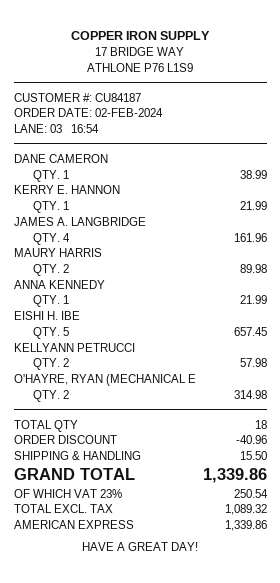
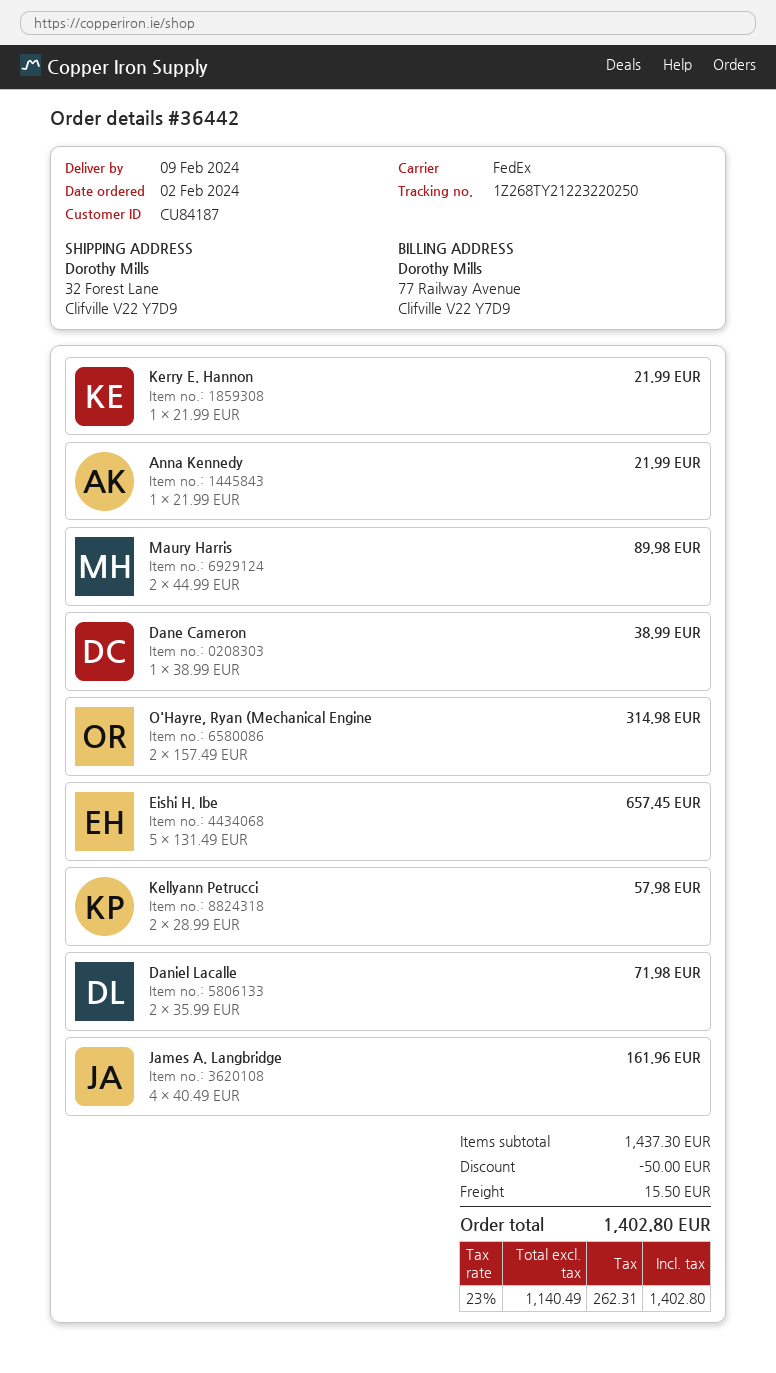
Daniel Lacalle: none -> 2 for 71.98
discount: 40.96 -> 50.00
net: 1089.32 -> 1140.49
tax: 23% = 250.54 -> 23% = 262.31
total: 1339.86 -> 1402.80

